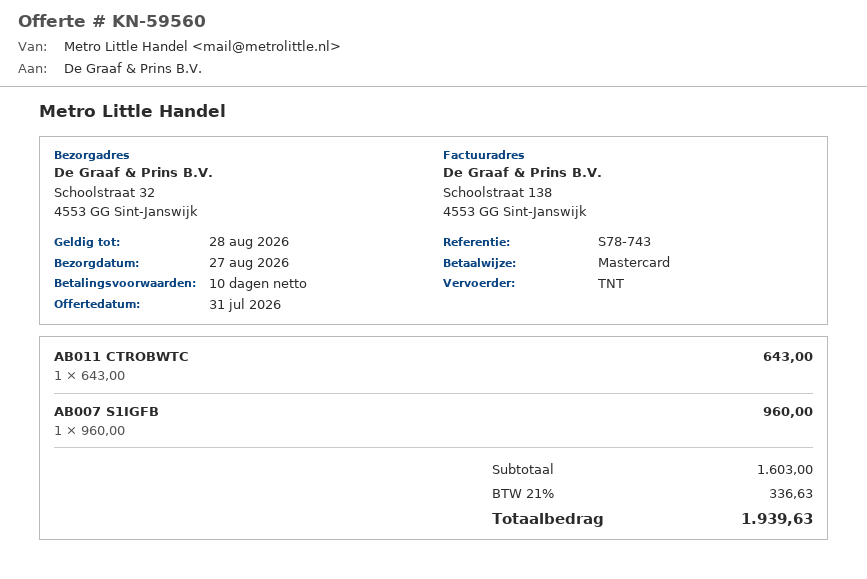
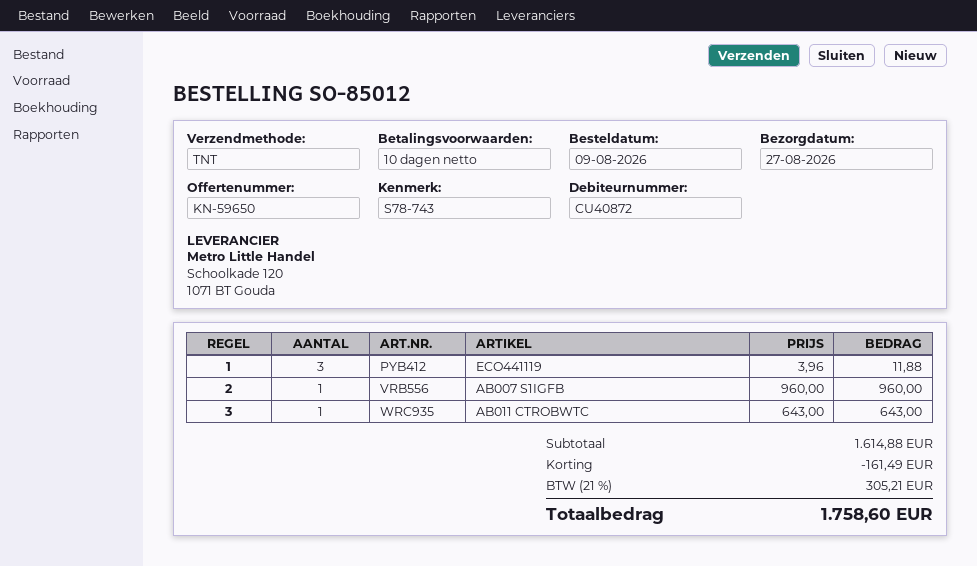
quote number: KN-59560 -> KN-59650
ECO441119: none -> 3 x 3.96 = 11.88
subtotal: 1603.00 -> 1614.88
discount: none -> 161.49
tax: 21% = 336.63 -> 21% = 305.21
total: 1939.63 -> 1758.60

